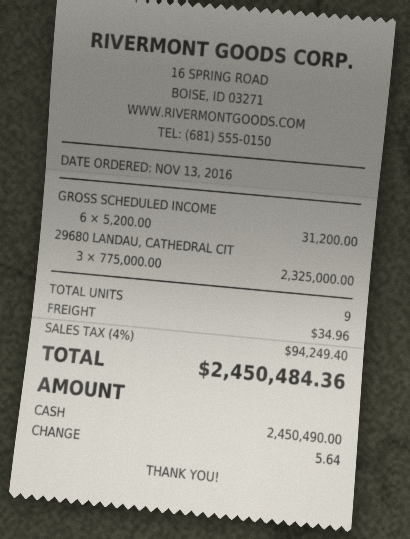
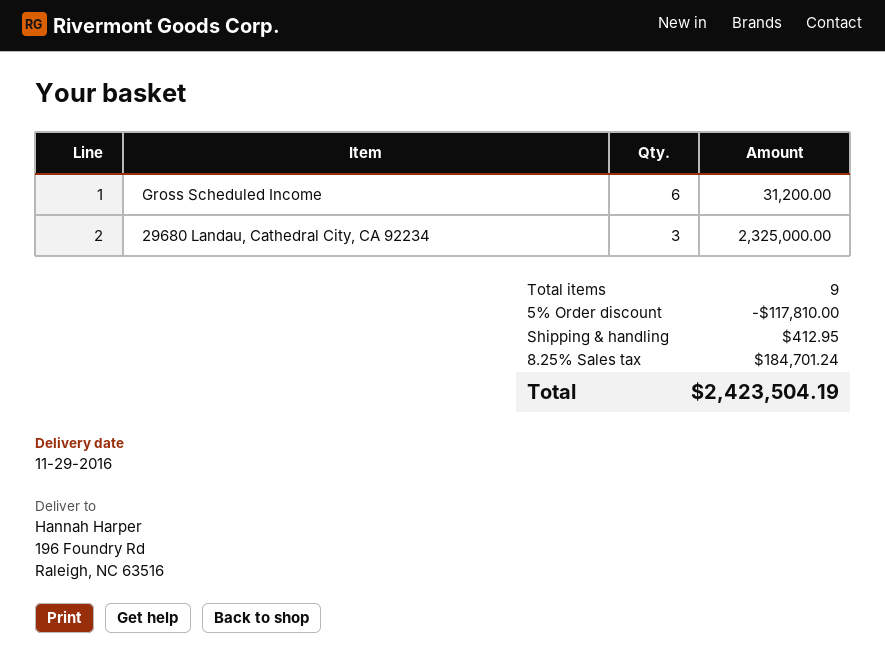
discount: none -> 5% = 117810.00
shipping: 34.96 -> 412.95
tax: 4% = 94249.40 -> 8.25% = 184701.24
total: 2450484.36 -> 2423504.19

